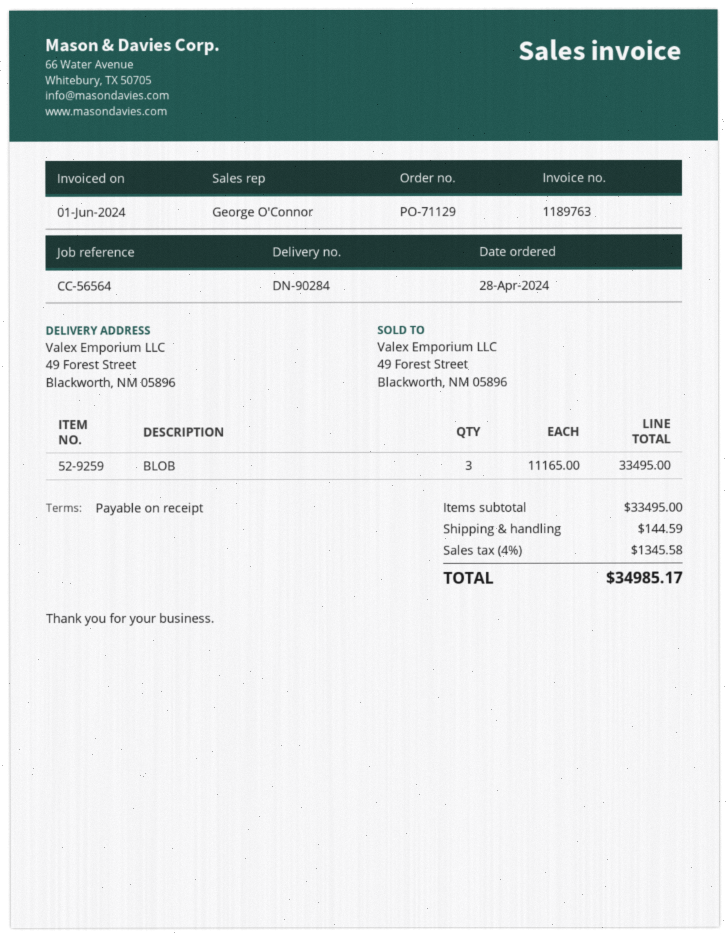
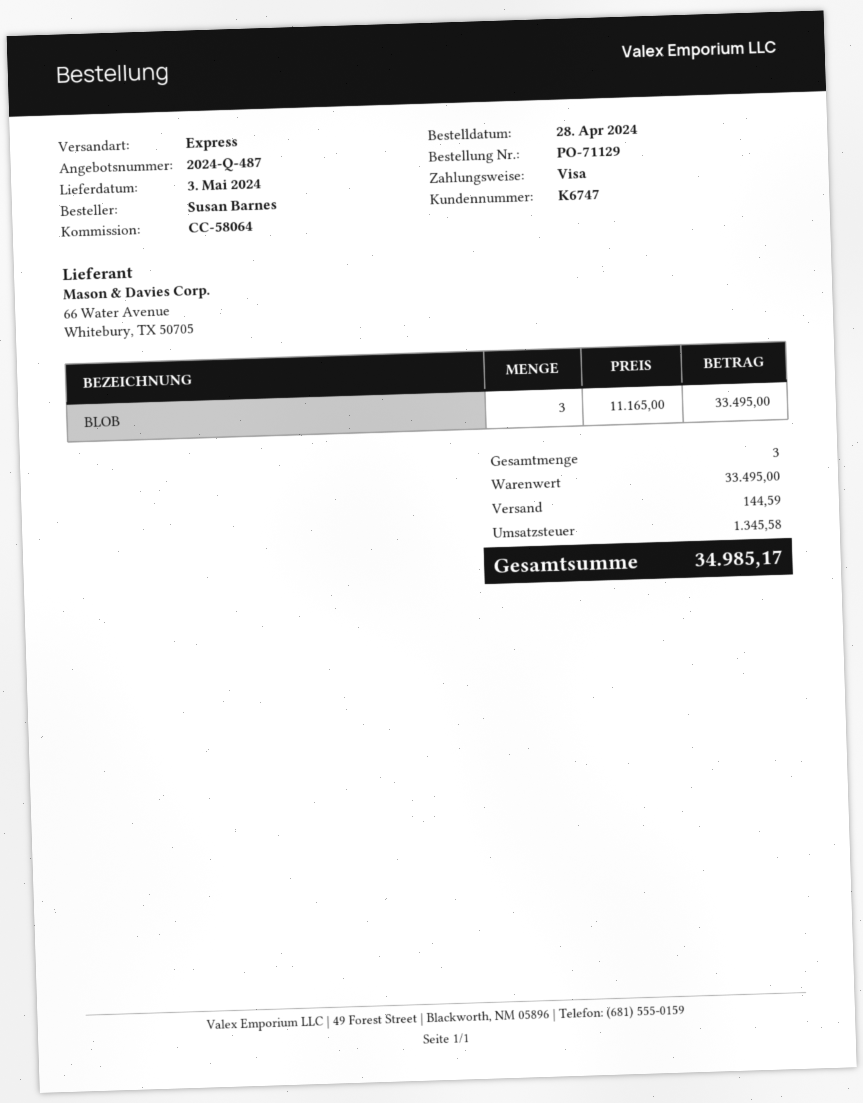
reference: CC-56564 -> CC-58064

